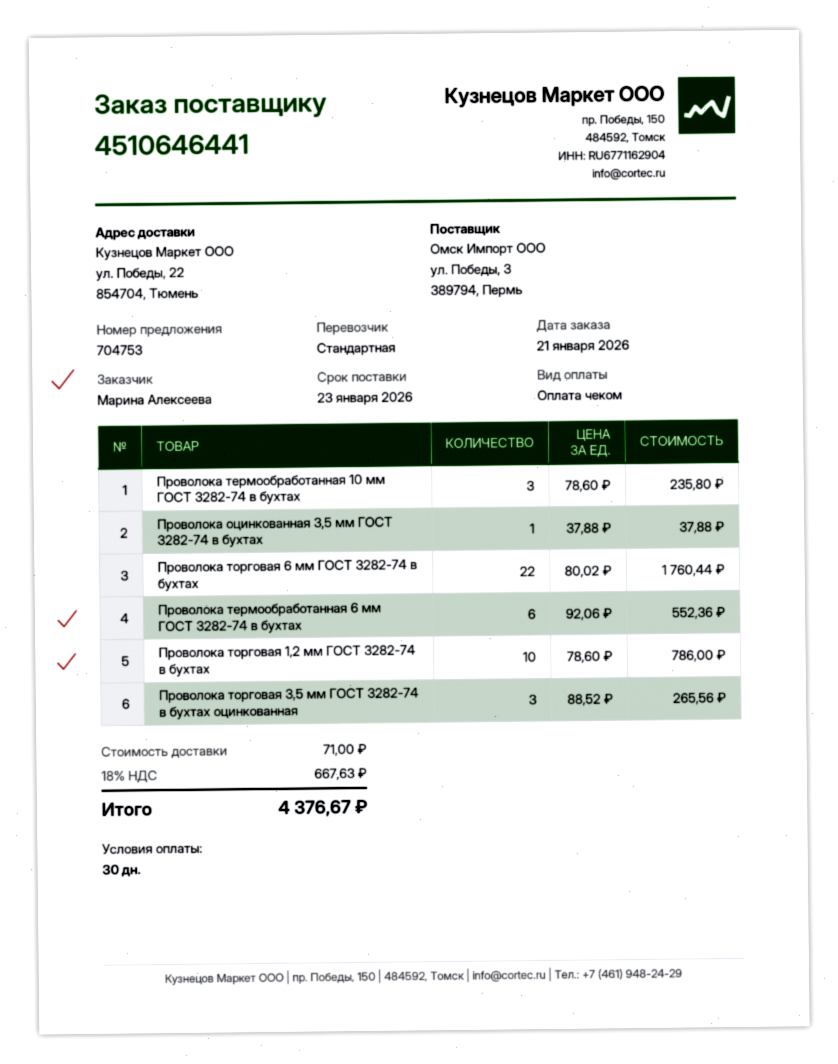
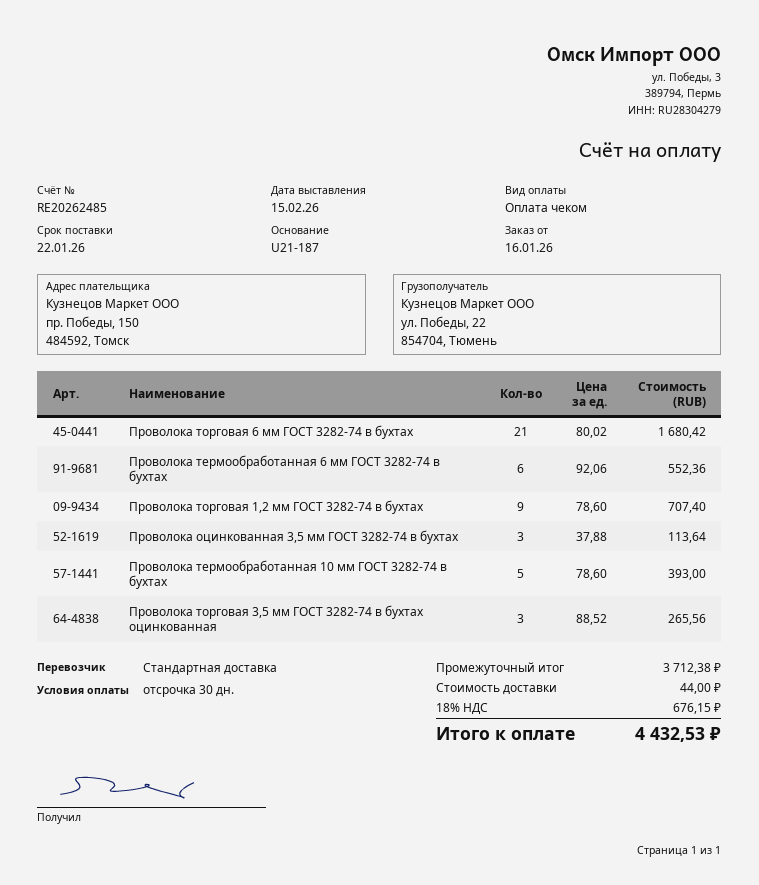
order date: 2026-01-21 -> 2026-01-16
delivery date: 2026-01-23 -> 2026-01-22
Проволока термообработанная 10 мм ГОСТ 3282-74 в бухтах: 3 x 78.60 = 235.80 -> 5 x 78.60 = 393.00
Проволока оцинкованная 3,5 мм ГОСТ 3282-74 в бухтах: 1 x 37.88 = 37.88 -> 3 x 37.88 = 113.64
Проволока торговая 6 мм ГОСТ 3282-74 в бухтах: 22 x 80.02 = 1760.44 -> 21 x 80.02 = 1680.42
Проволока торговая 1,2 мм ГОСТ 3282-74 в бухтах: 10 x 78.60 = 786.00 -> 9 x 78.60 = 707.40
shipping: 71.00 -> 44.00
tax: 18% = 667.63 -> 18% = 676.15
total: 4376.67 -> 4432.53

